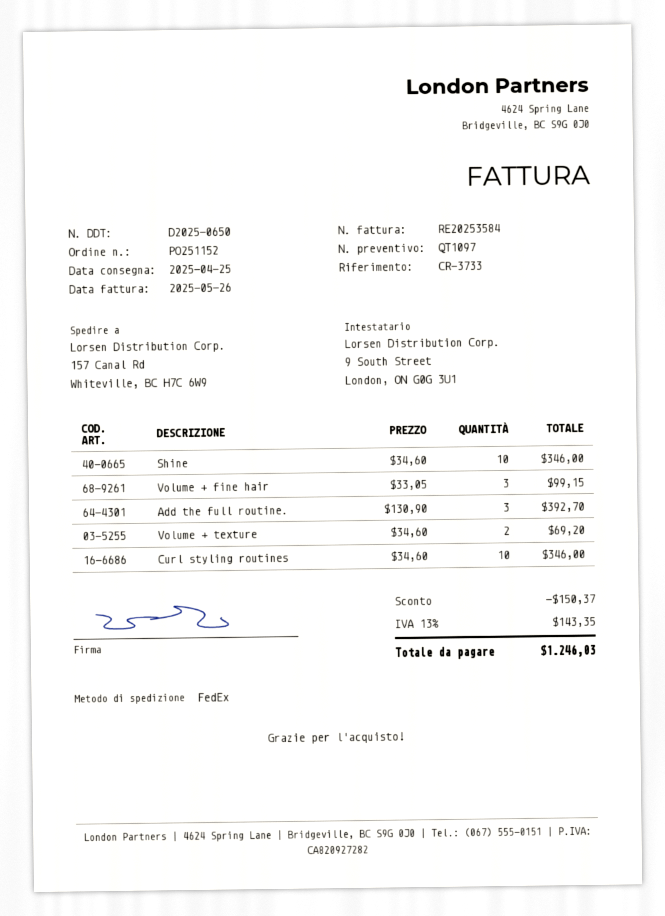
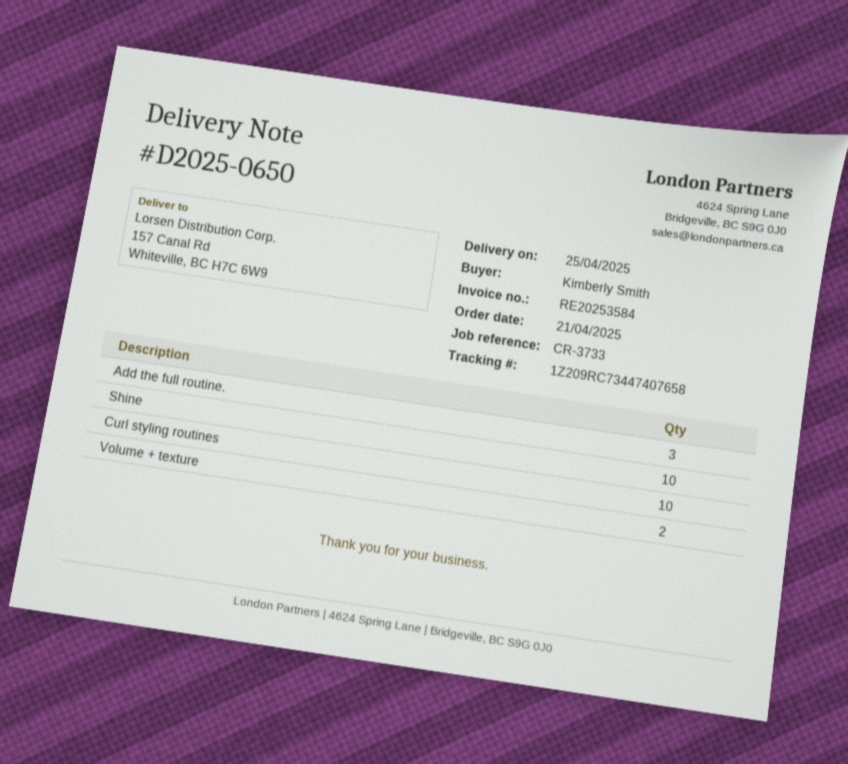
Volume + fine hair: 3 -> none

